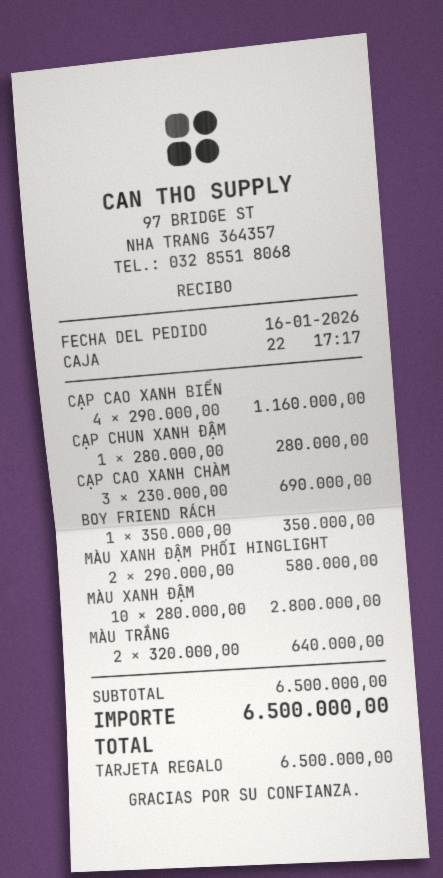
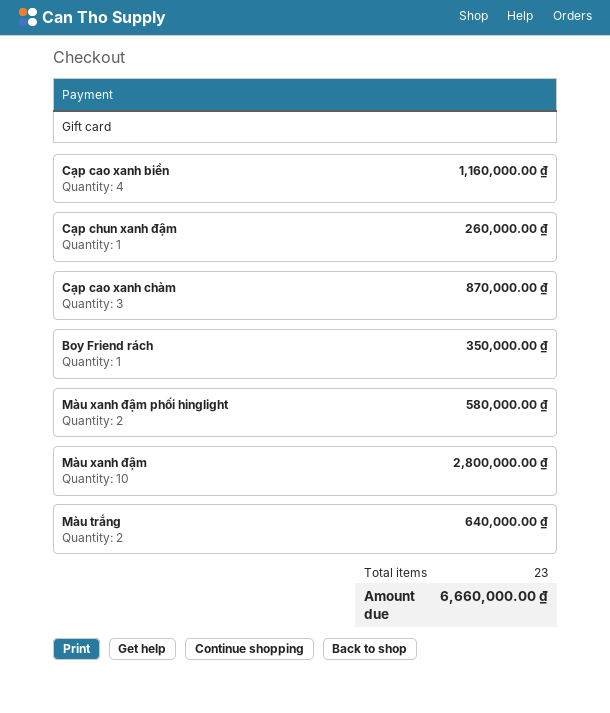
CẠP CHUN XANH ĐẬM: 1 for 280000.00 -> 1 for 260000.00
CẠP CAO XANH CHÀM: 3 for 690000.00 -> 3 for 870000.00
total: 6500000.00 -> 6660000.00

